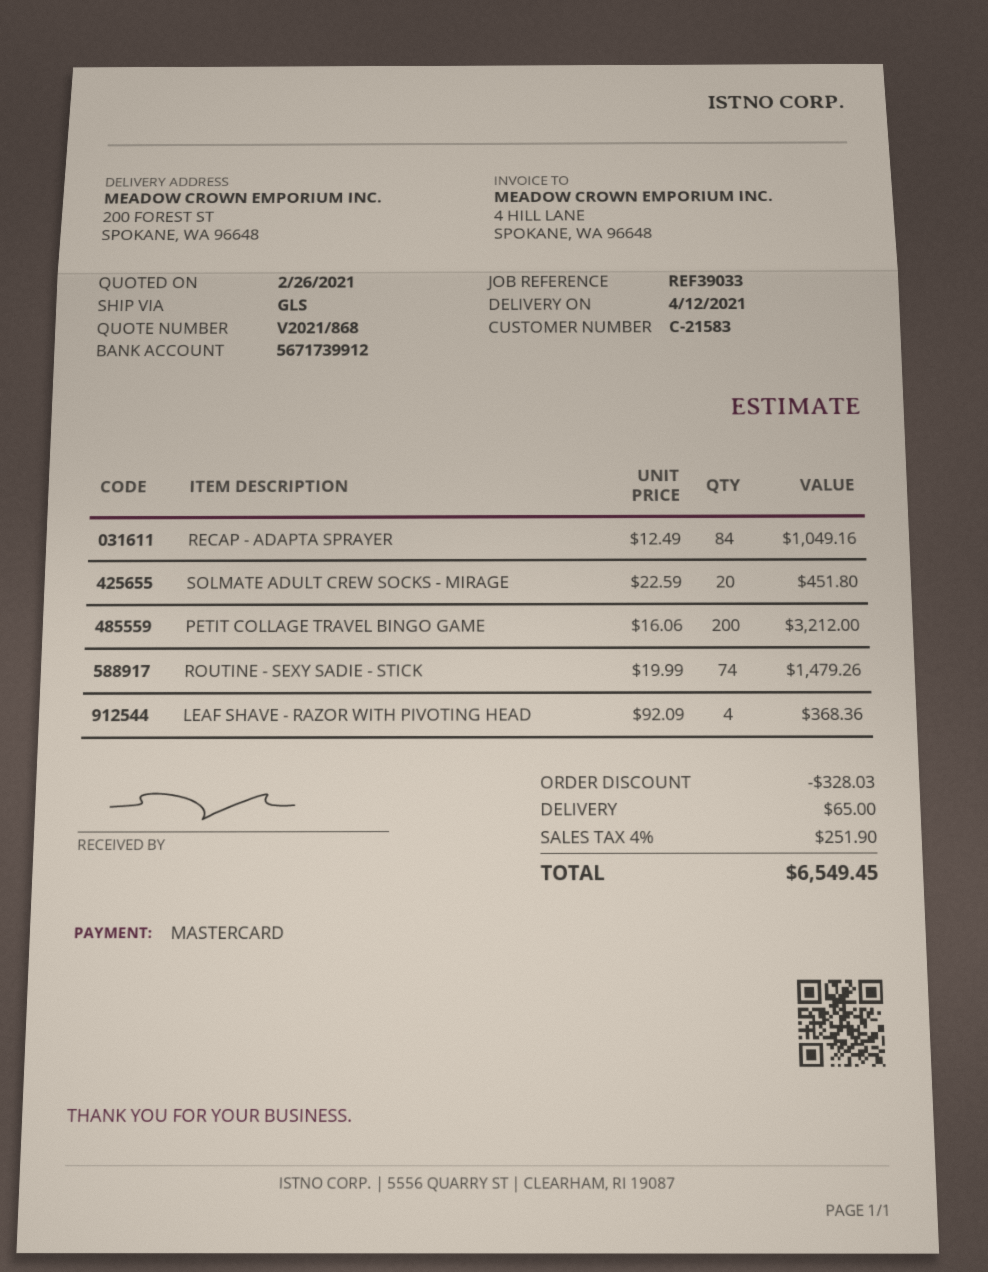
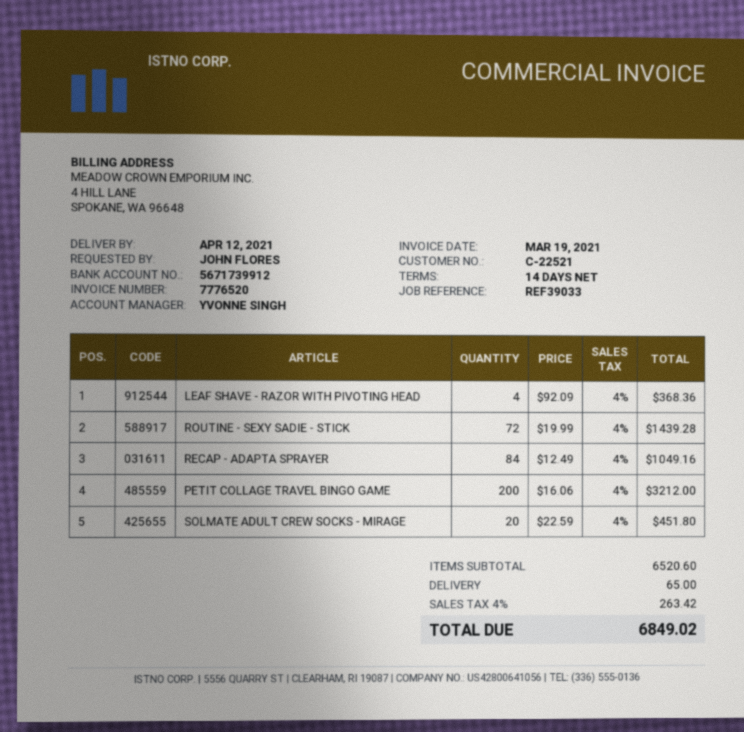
customer number: C-21583 -> C-22521
ROUTINE - SEXY SADIE - STICK: 74 x 19.99 = 1479.26 -> 72 x 19.99 = 1439.28
discount: 328.03 -> none
tax: 4% = 251.90 -> 4% = 263.42
total: 6549.45 -> 6849.02

